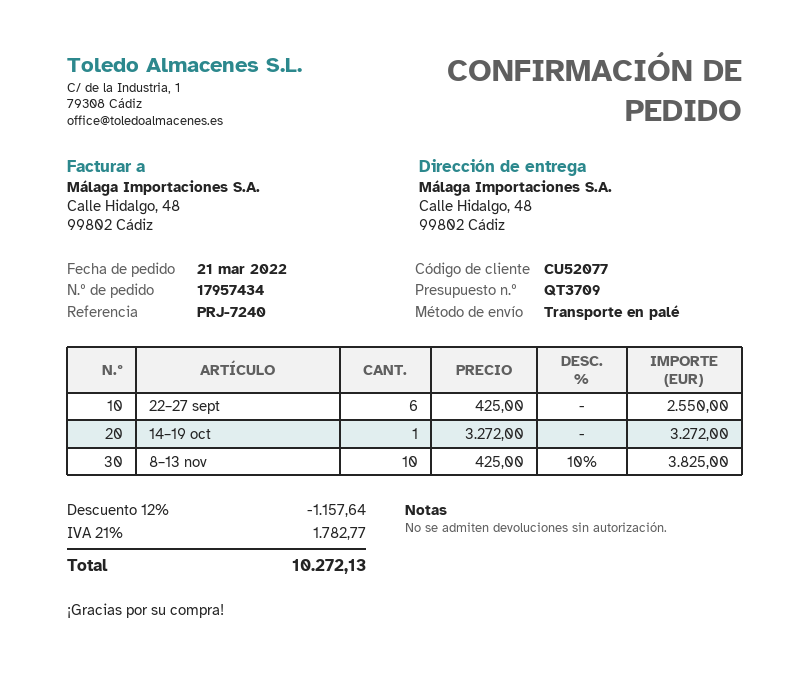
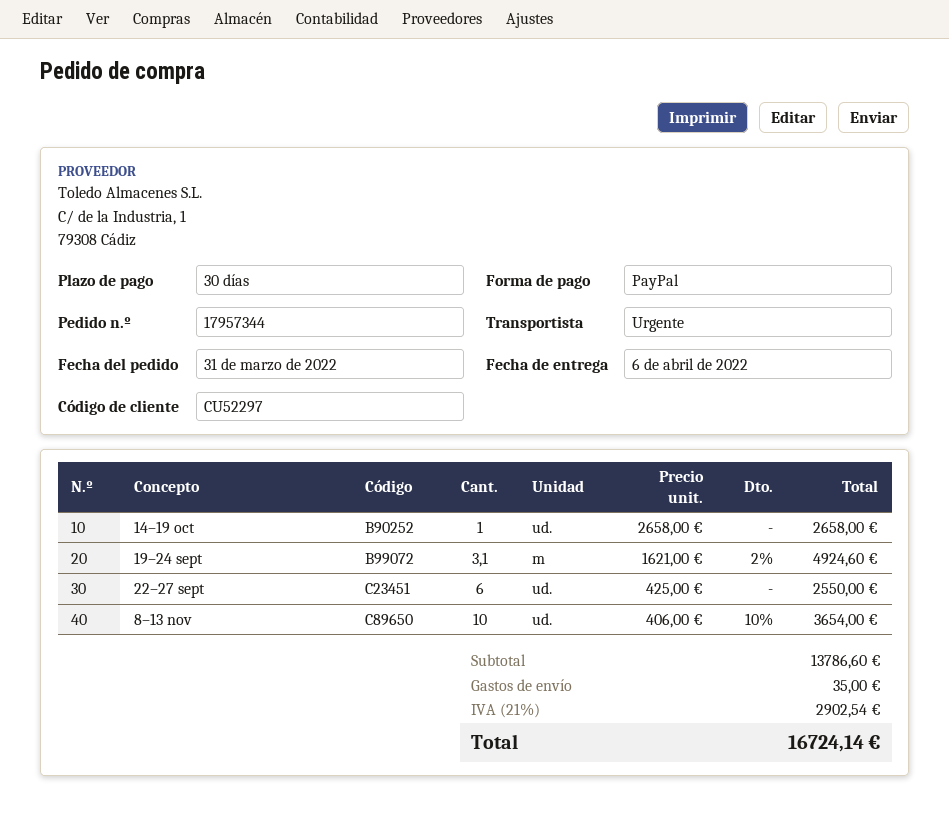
order number: 17957434 -> 17957344
order date: 2022-03-21 -> 2022-03-31
customer number: CU52077 -> CU52297
shipping method: pallet freight -> express
14–19 oct: 1 x 3272.00 = 3272.00 -> 1 x 2658.00 = 2658.00
8–13 nov: 10 x 425.00 - 10% = 3825.00 -> 10 x 406.00 - 10% = 3654.00
19–24 sept: none -> 3.1 x 1621.00 - 2% = 4924.60
discount: 12% = 1157.64 -> none
shipping: none -> 35.00
tax: 21% = 1782.77 -> 21% = 2902.54
total: 10272.13 -> 16724.14

